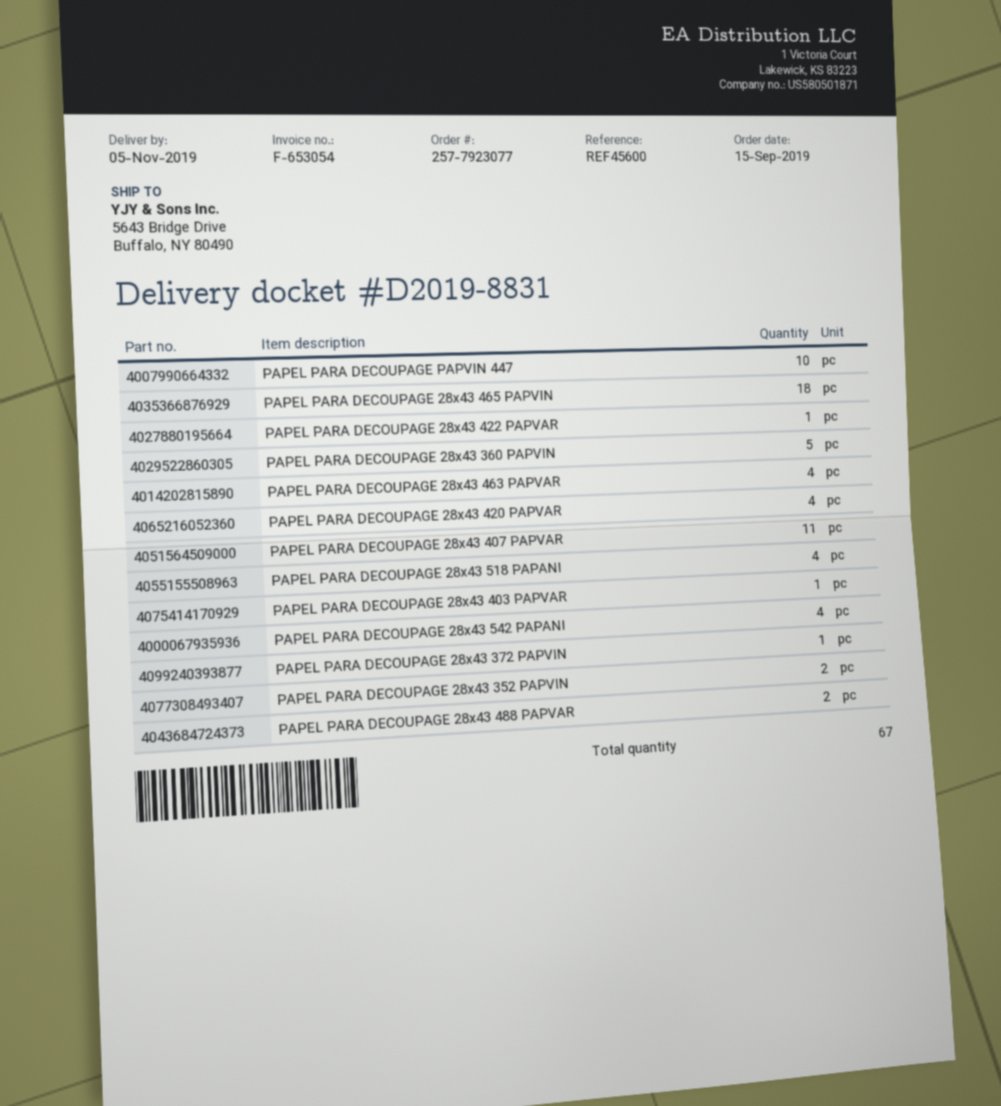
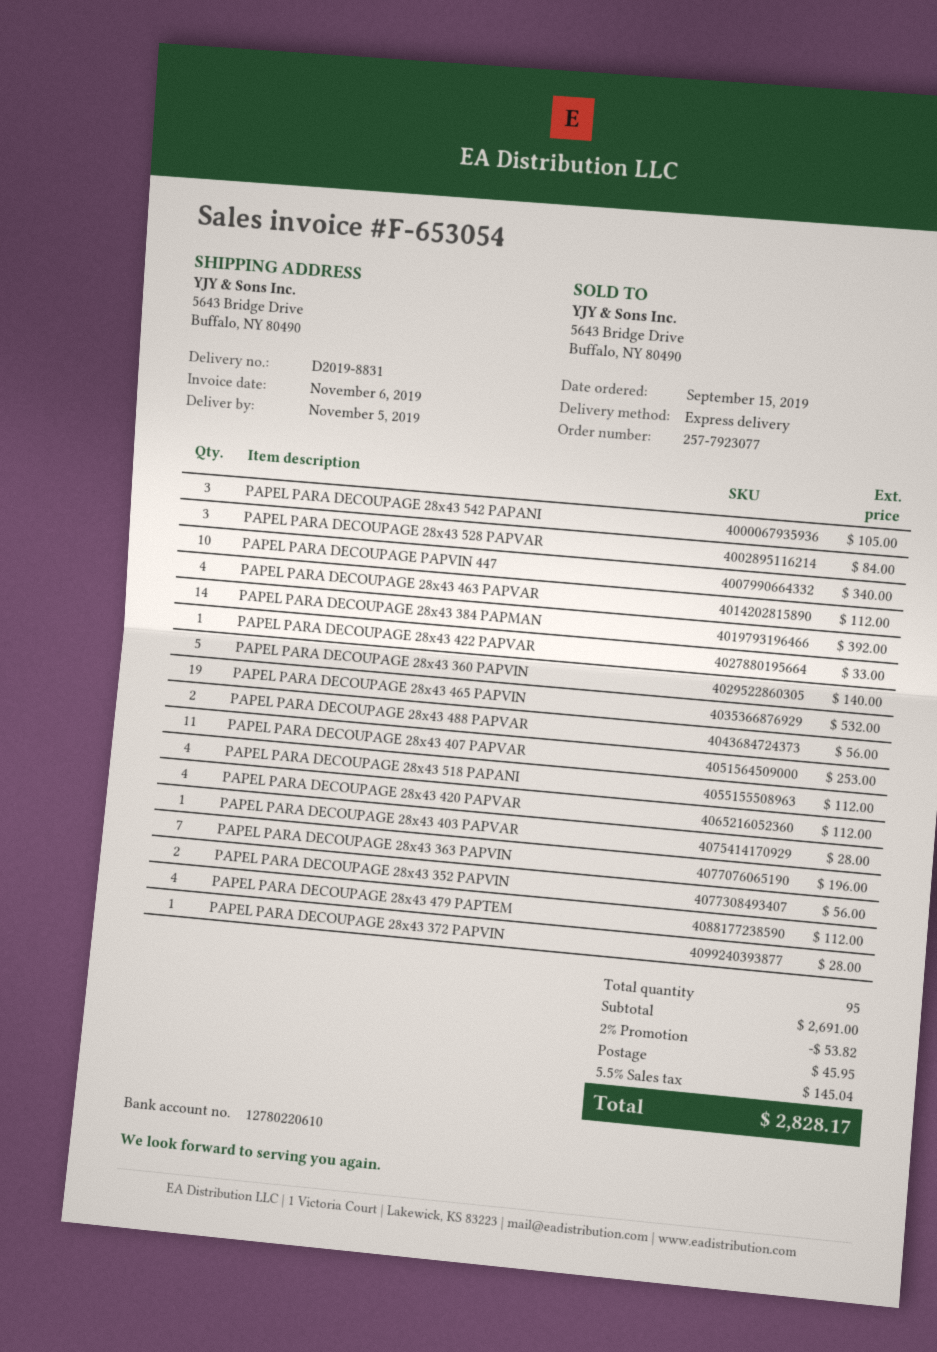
PAPEL PARA DECOUPAGE 28x43 465 PAPVIN: 18 -> 19
PAPEL PARA DECOUPAGE 28x43 542 PAPANI: 4 -> 3
PAPEL PARA DECOUPAGE 28x43 528 PAPVAR: none -> 3
PAPEL PARA DECOUPAGE 28x43 384 PAPMAN: none -> 14
PAPEL PARA DECOUPAGE 28x43 363 PAPVIN: none -> 7
PAPEL PARA DECOUPAGE 28x43 479 PAPTEM: none -> 4
total quantity: 67 -> 95

